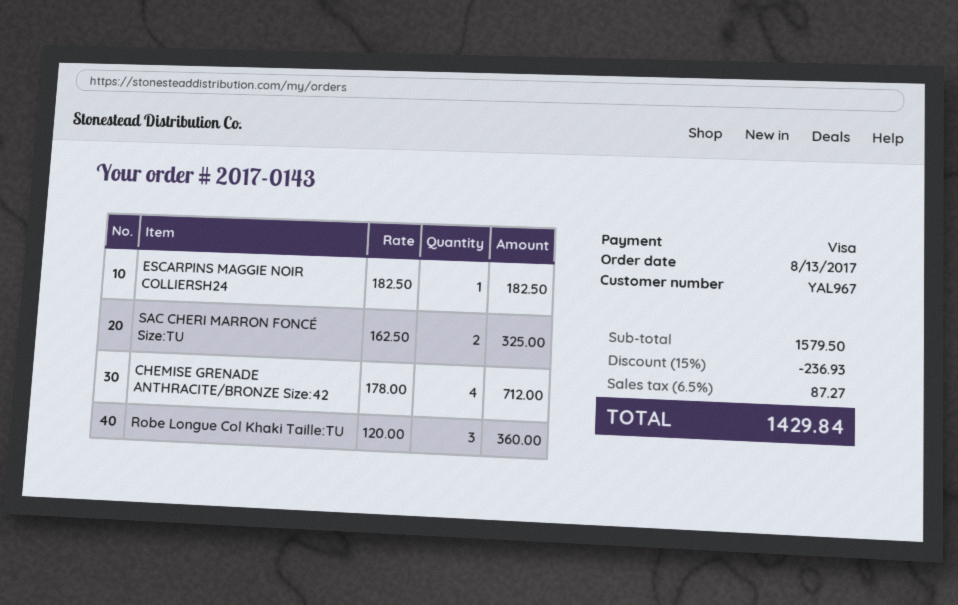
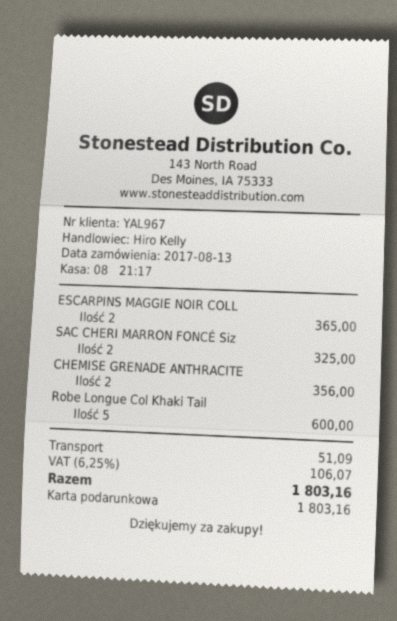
payment method: Visa -> gift card
ESCARPINS MAGGIE NOIR COLLIERSH24: 1 for 182.50 -> 2 for 365.00
CHEMISE GRENADE ANTHRACITE/BRONZE Size:42: 4 for 712.00 -> 2 for 356.00
Robe Longue Col Khaki Taille:TU: 3 for 360.00 -> 5 for 600.00
discount: 15% = 236.93 -> none
shipping: none -> 51.09
tax: 6.5% = 87.27 -> 6.25% = 106.07
total: 1429.84 -> 1803.16

